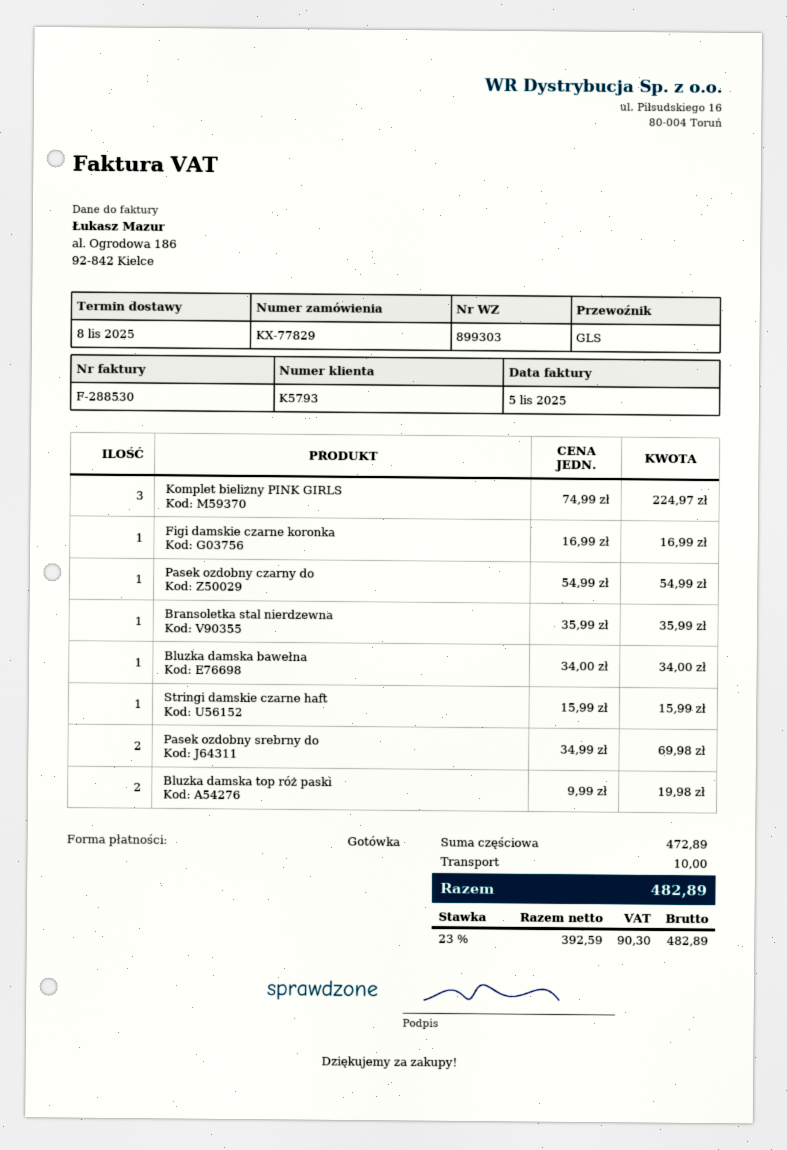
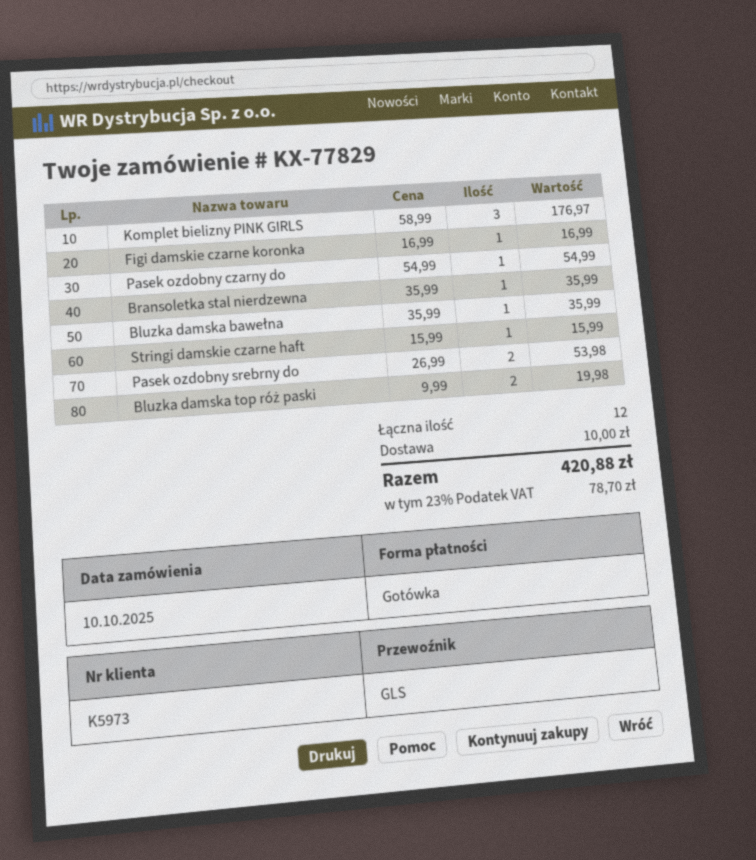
customer number: K5793 -> K5973
Komplet bielizny PINK GIRLS: 3 x 74.99 = 224.97 -> 3 x 58.99 = 176.97
Bluzka damska bawełna: 1 x 34.00 = 34.00 -> 1 x 35.99 = 35.99
Pasek ozdobny srebrny do: 2 x 34.99 = 69.98 -> 2 x 26.99 = 53.98
tax: 23% = 90.30 -> 23% = 78.70
total: 482.89 -> 420.88

